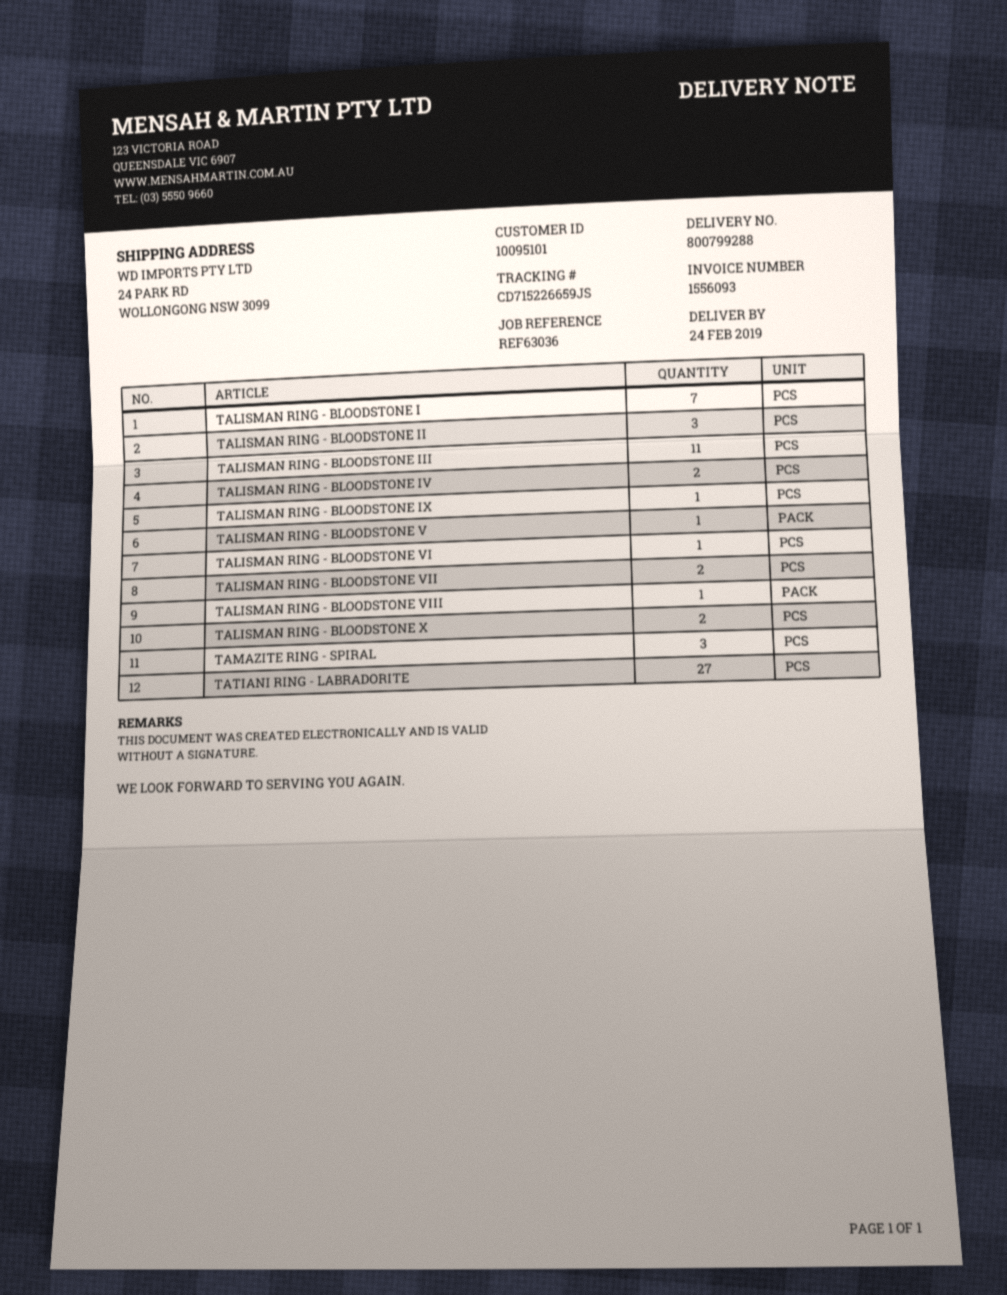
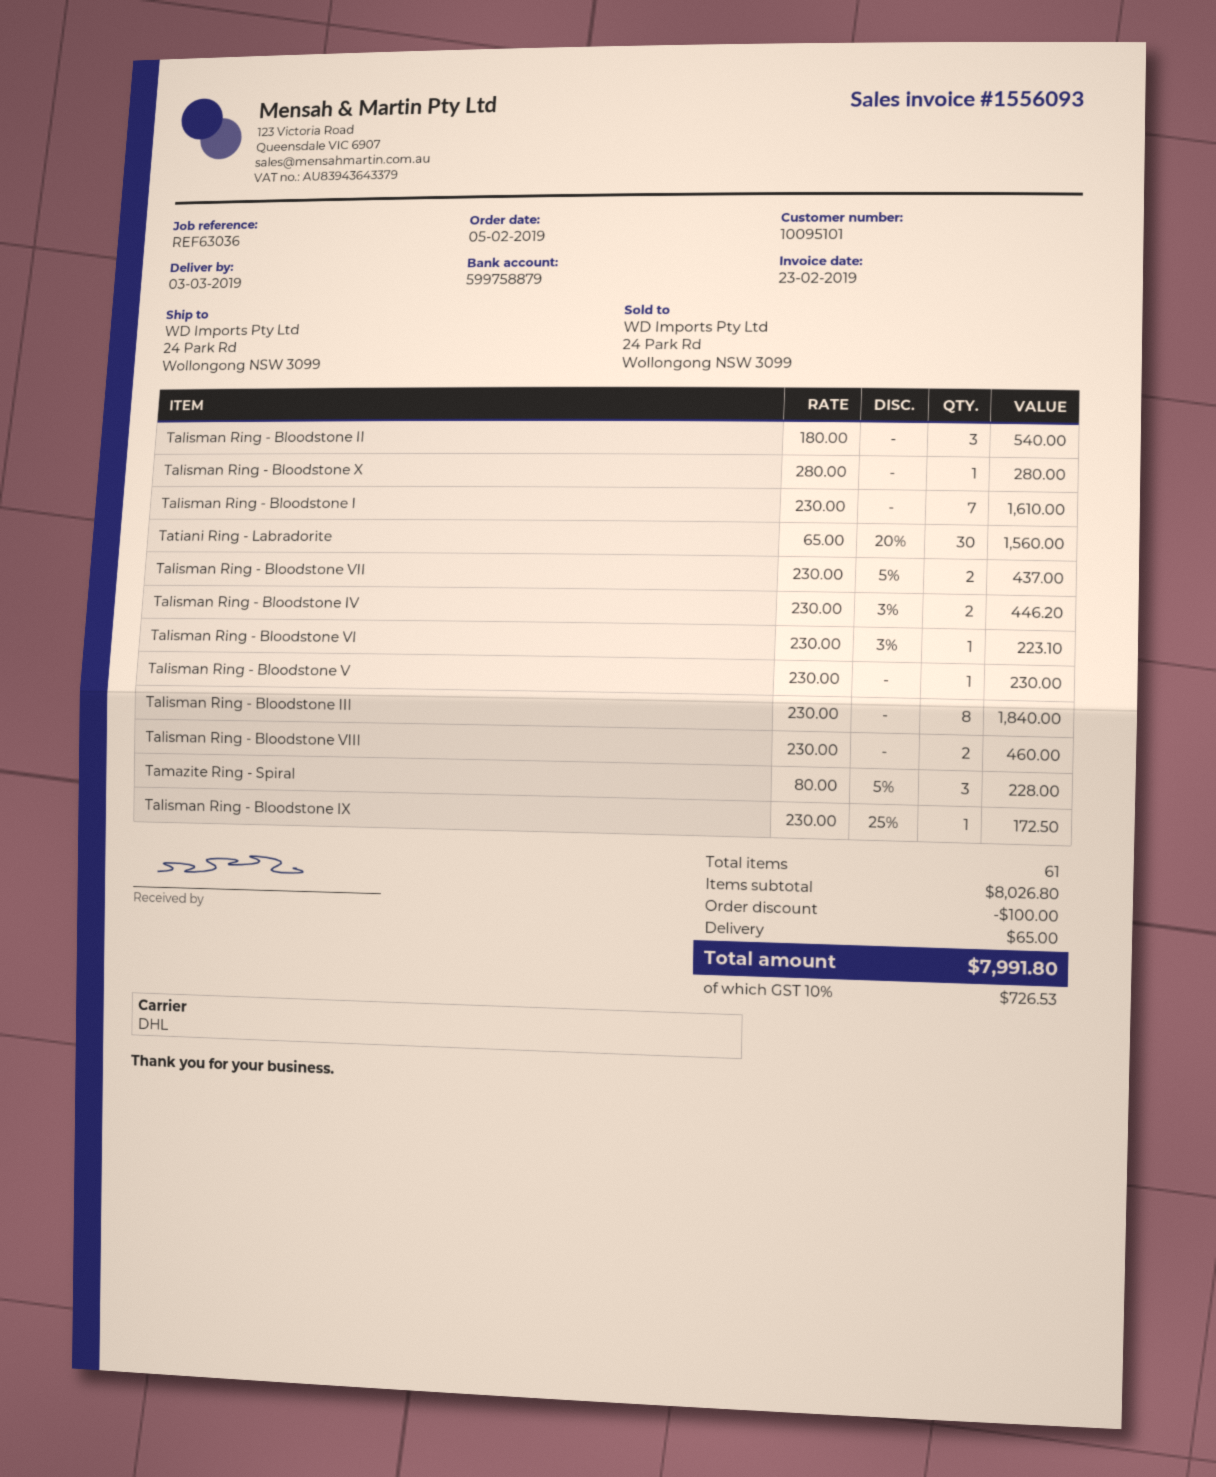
delivery date: 2019-02-24 -> 2019-03-03
TALISMAN RING - BLOODSTONE III: 11 -> 8
TALISMAN RING - BLOODSTONE VIII: 1 -> 2
TALISMAN RING - BLOODSTONE X: 2 -> 1
TATIANI RING - LABRADORITE: 27 -> 30

